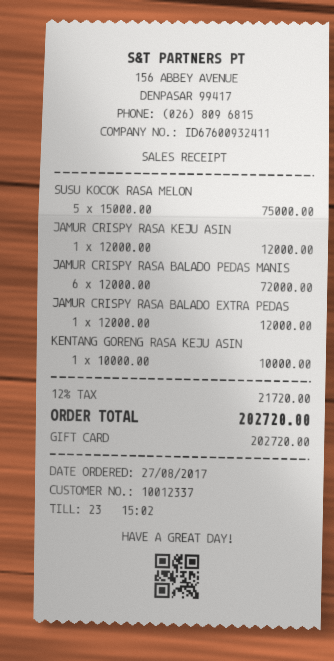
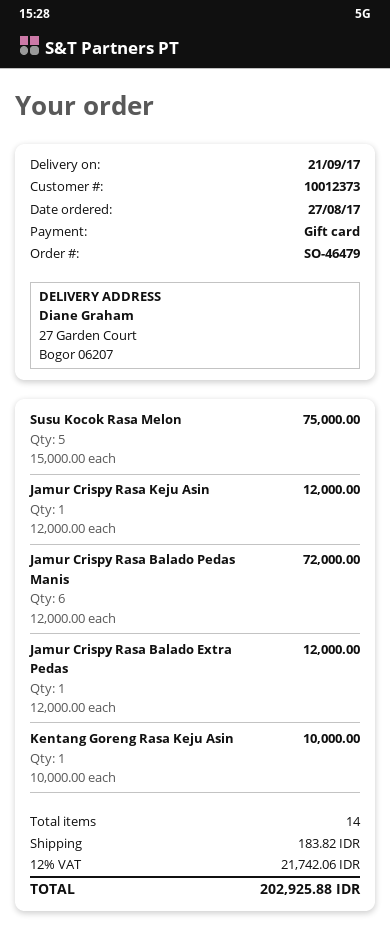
customer number: 10012337 -> 10012373
shipping: none -> 183.82
tax: 12% = 21720.00 -> 12% = 21742.06
total: 202720.00 -> 202925.88

